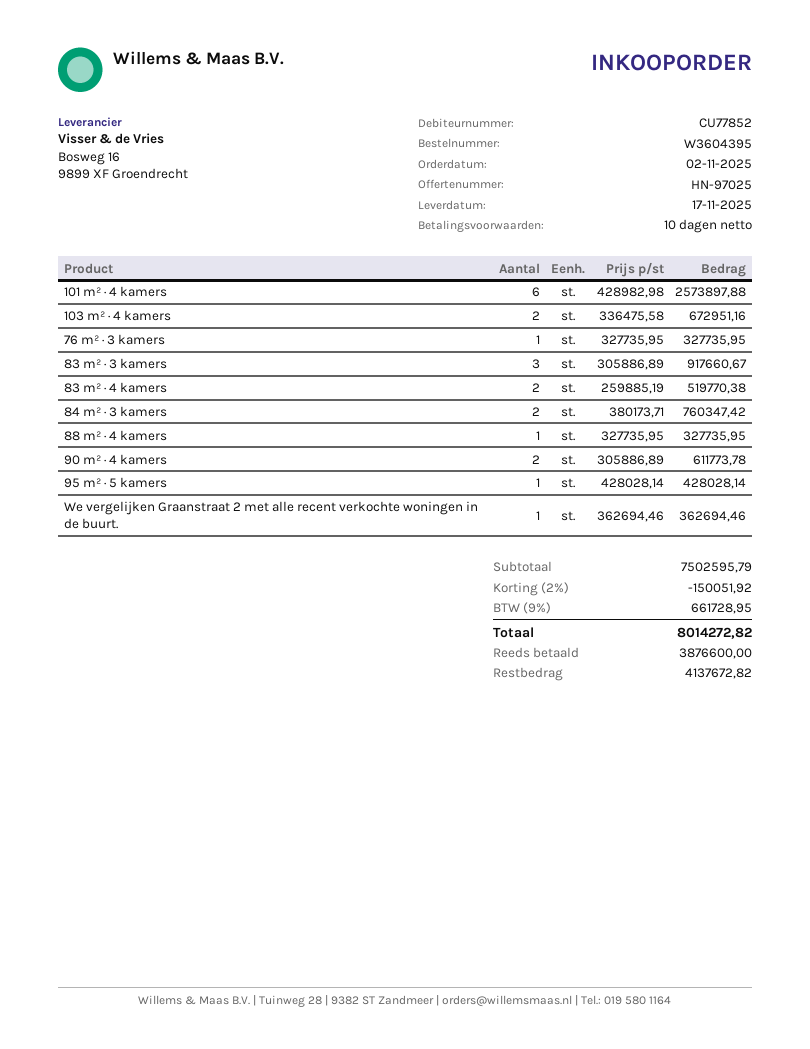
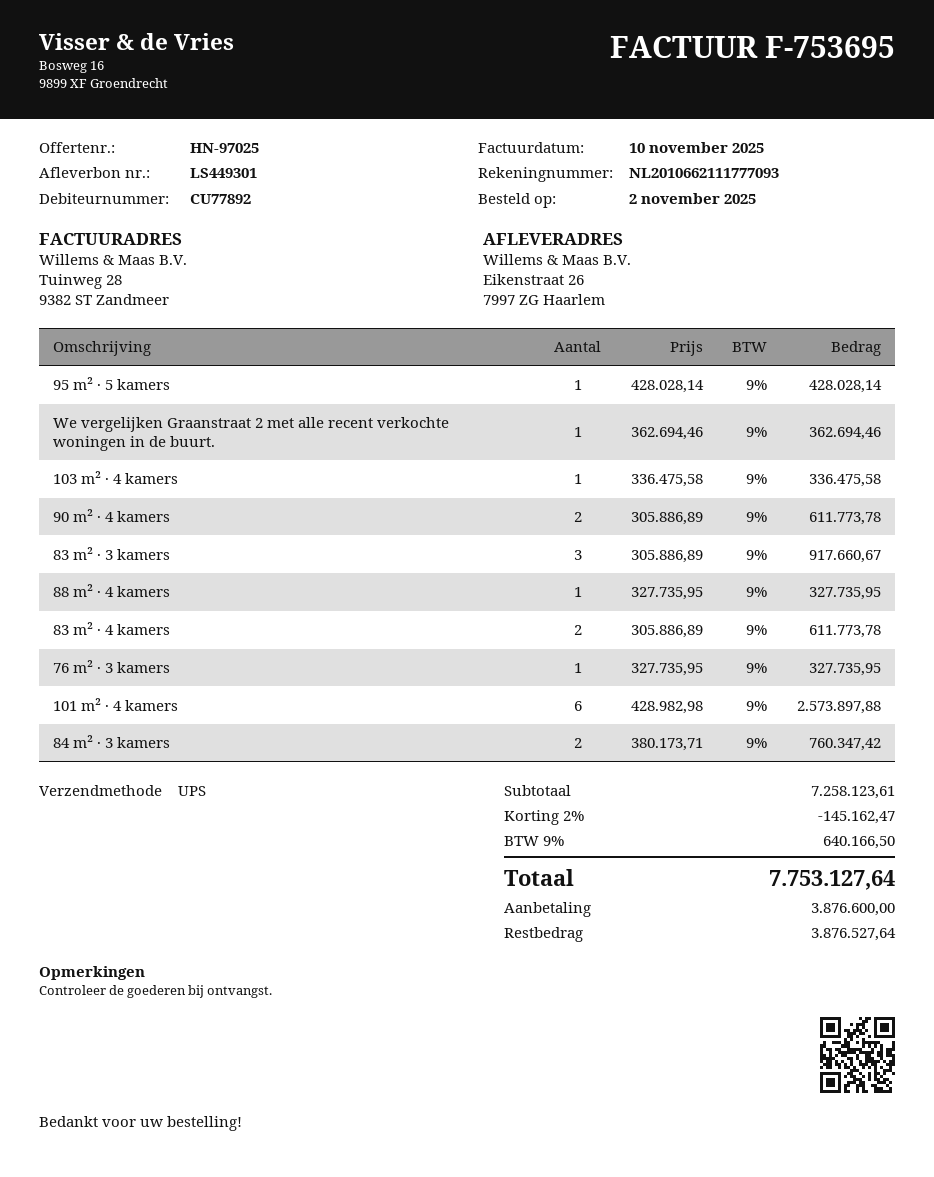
customer number: CU77852 -> CU77892
103 m² · 4 kamers: 2 x 336475.58 = 672951.16 -> 1 x 336475.58 = 336475.58
83 m² · 4 kamers: 2 x 259885.19 = 519770.38 -> 2 x 305886.89 = 611773.78
subtotal: 7502595.79 -> 7258123.61
discount: 2% = 150051.92 -> 2% = 145162.47
tax: 9% = 661728.95 -> 9% = 640166.50
total: 8014272.82 -> 7753127.64
balance: 4137672.82 -> 3876527.64

